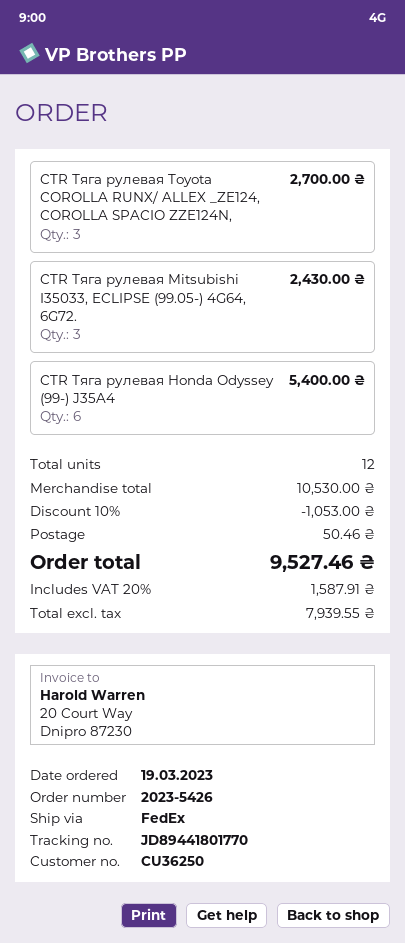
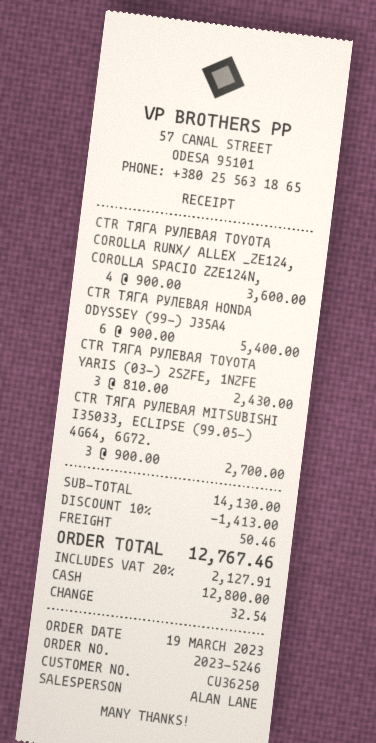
order number: 2023-5426 -> 2023-5246
CTR Тяга рулевая Toyota COROLLA RUNX/ ALLEX _ZE124, COROLLA SPACIO ZZE124N,: 3 for 2700.00 -> 4 for 3600.00
CTR Тяга рулевая Mitsubishi I35033, ECLIPSE (99.05-) 4G64, 6G72.: 3 for 2430.00 -> 3 for 2700.00
CTR ТЯГА РУЛЕВАЯ TOYOTA YARIS (03-) 2SZFE, 1NZFE: none -> 3 for 2430.00
subtotal: 10530.00 -> 14130.00
discount: 10% = 1053.00 -> 10% = 1413.00
tax: 20% = 1587.91 -> 20% = 2127.91
total: 9527.46 -> 12767.46

